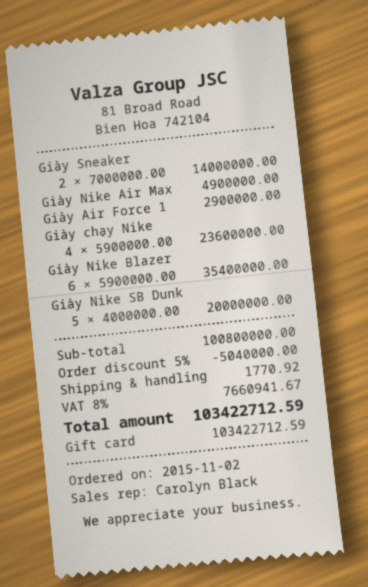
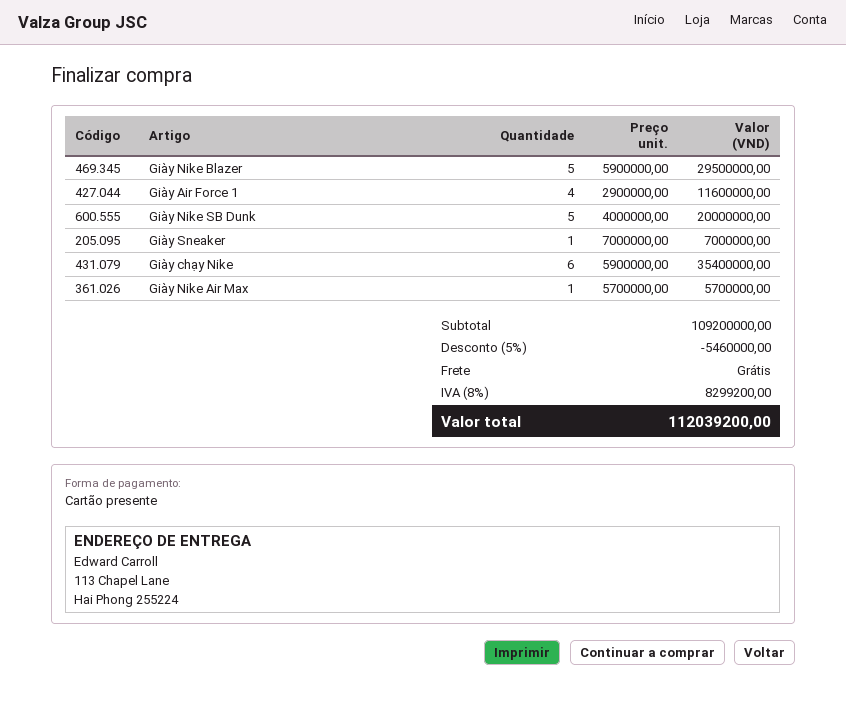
Giày Sneaker: 2 x 7000000.00 = 14000000.00 -> 1 x 7000000.00 = 7000000.00
Giày Nike Air Max: 1 x 4900000.00 = 4900000.00 -> 1 x 5700000.00 = 5700000.00
Giày Air Force 1: 1 x 2900000.00 = 2900000.00 -> 4 x 2900000.00 = 11600000.00
Giày chạy Nike: 4 x 5900000.00 = 23600000.00 -> 6 x 5900000.00 = 35400000.00
Giày Nike Blazer: 6 x 5900000.00 = 35400000.00 -> 5 x 5900000.00 = 29500000.00
subtotal: 100800000.00 -> 109200000.00
discount: 5% = 5040000.00 -> 5% = 5460000.00
shipping: 1770.92 -> 0.00
tax: 8% = 7660941.67 -> 8% = 8299200.00
total: 103422712.59 -> 112039200.00

